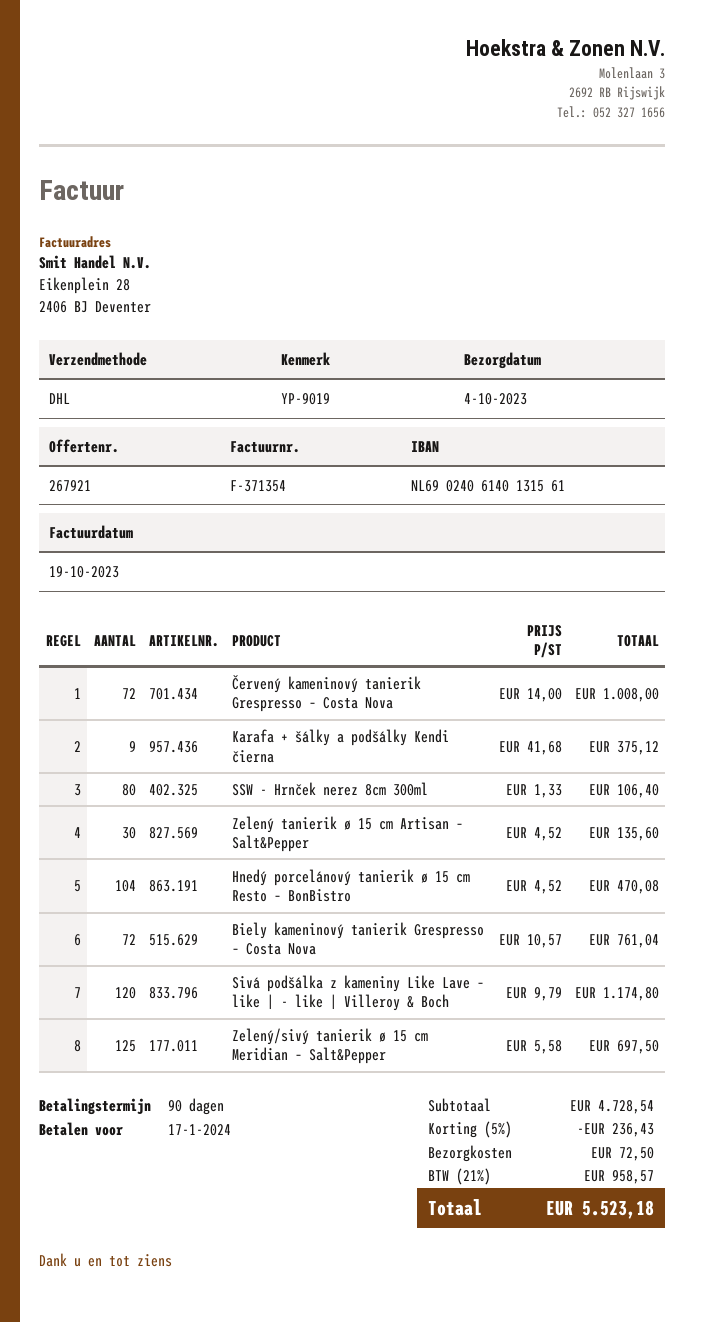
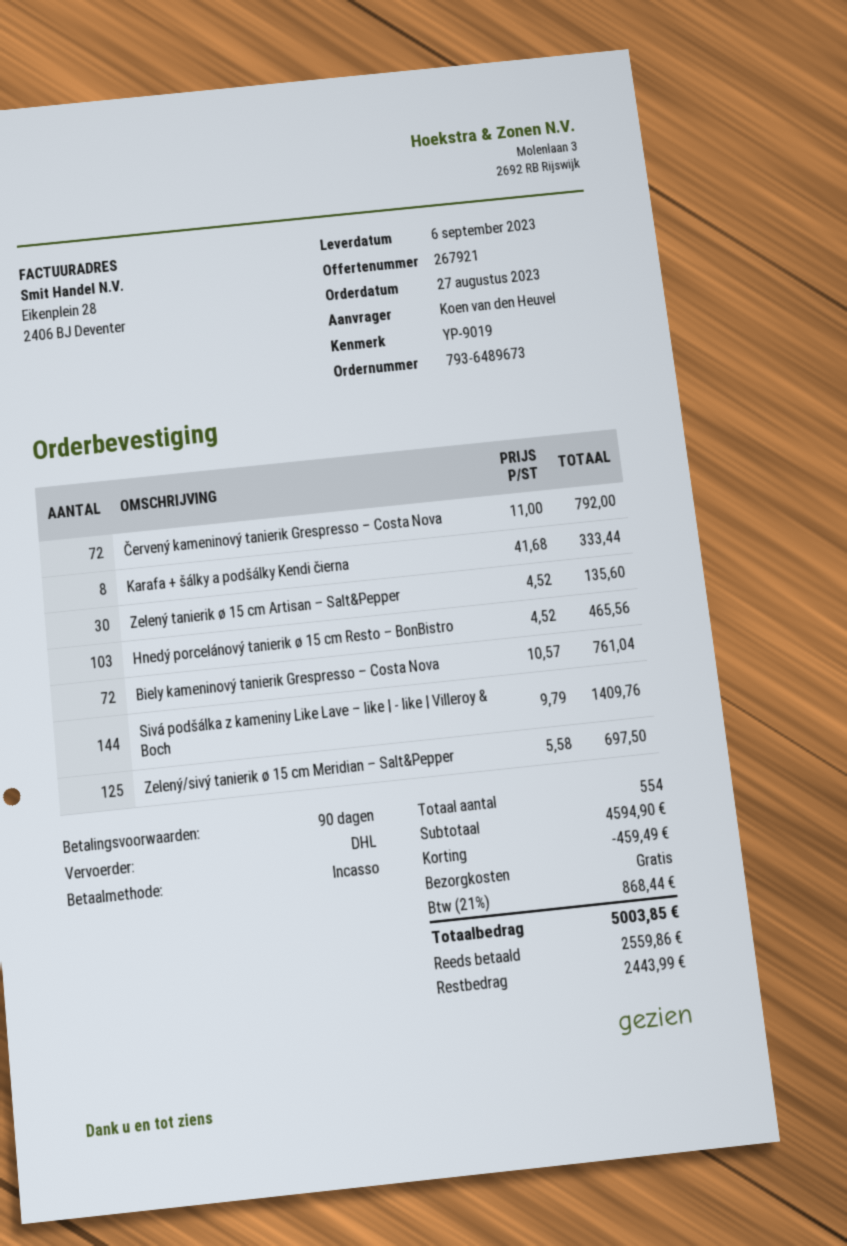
delivery date: 2023-10-04 -> 2023-09-06
Červený kameninový tanierik Grespresso – Costa Nova: 72 x 14.00 = 1008.00 -> 72 x 11.00 = 792.00
Karafa + šálky a podšálky Kendi čierna: 9 x 41.68 = 375.12 -> 8 x 41.68 = 333.44
SSW - Hrnček nerez 8cm 300ml: 80 x 1.33 = 106.40 -> none
Hnedý porcelánový tanierik ø 15 cm Resto – BonBistro: 104 x 4.52 = 470.08 -> 103 x 4.52 = 465.56
Sivá podšálka z kameniny Like Lave – like | - like | Villeroy & Boch: 120 x 9.79 = 1174.80 -> 144 x 9.79 = 1409.76
subtotal: 4728.54 -> 4594.90
discount: 236.43 -> 459.49
shipping: 72.50 -> 0.00
tax: 21% = 958.57 -> 21% = 868.44
total: 5523.18 -> 5003.85

